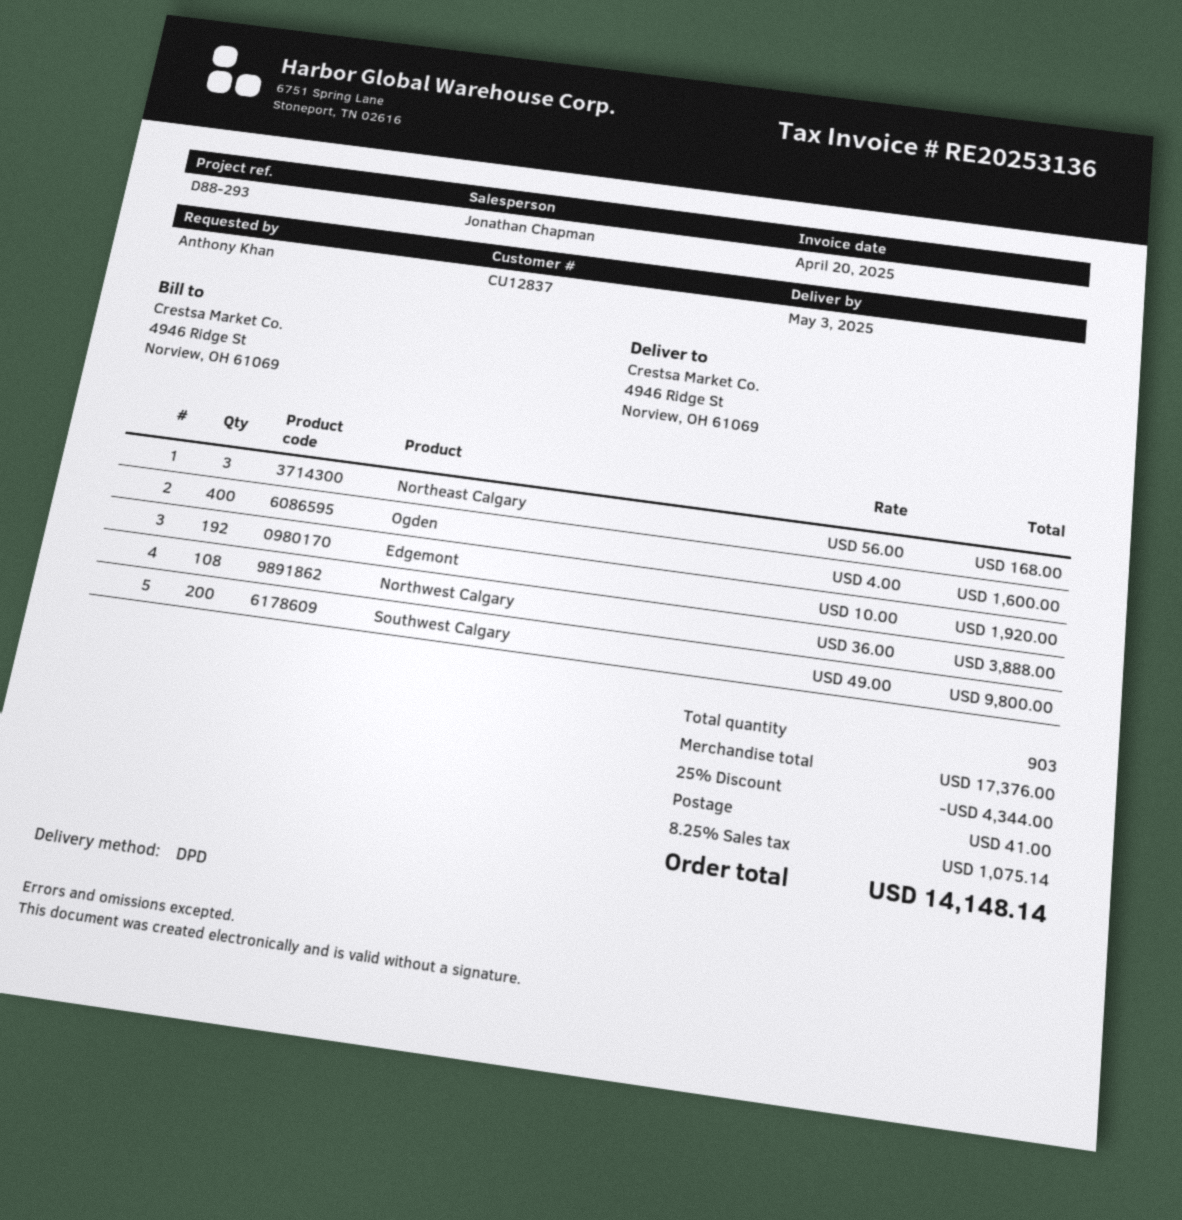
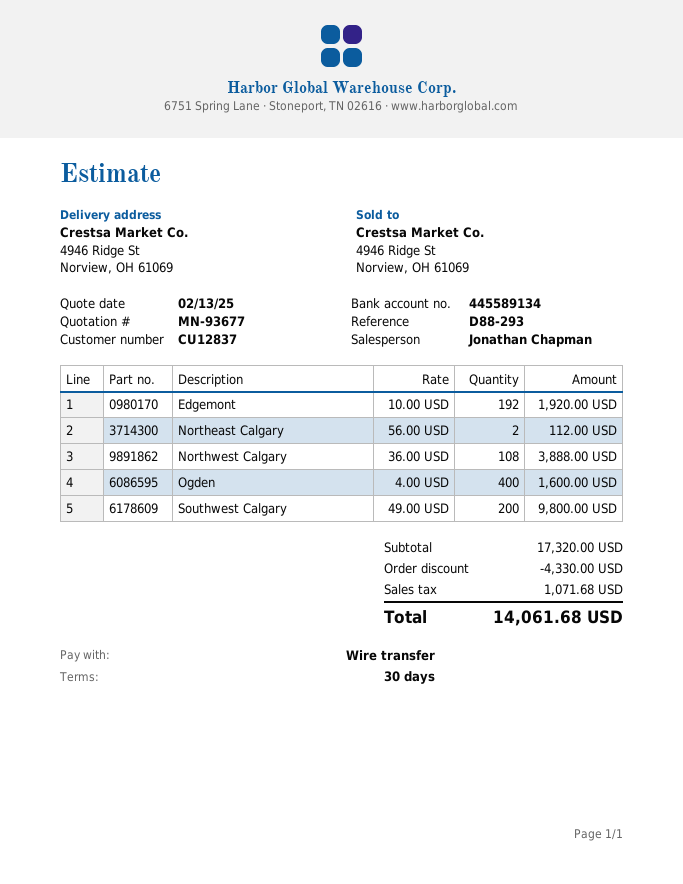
Northeast Calgary: 3 x 56.00 = 168.00 -> 2 x 56.00 = 112.00
subtotal: 17376.00 -> 17320.00
discount: 4344.00 -> 4330.00
shipping: 41.00 -> none
tax: 1075.14 -> 1071.68
total: 14148.14 -> 14061.68

